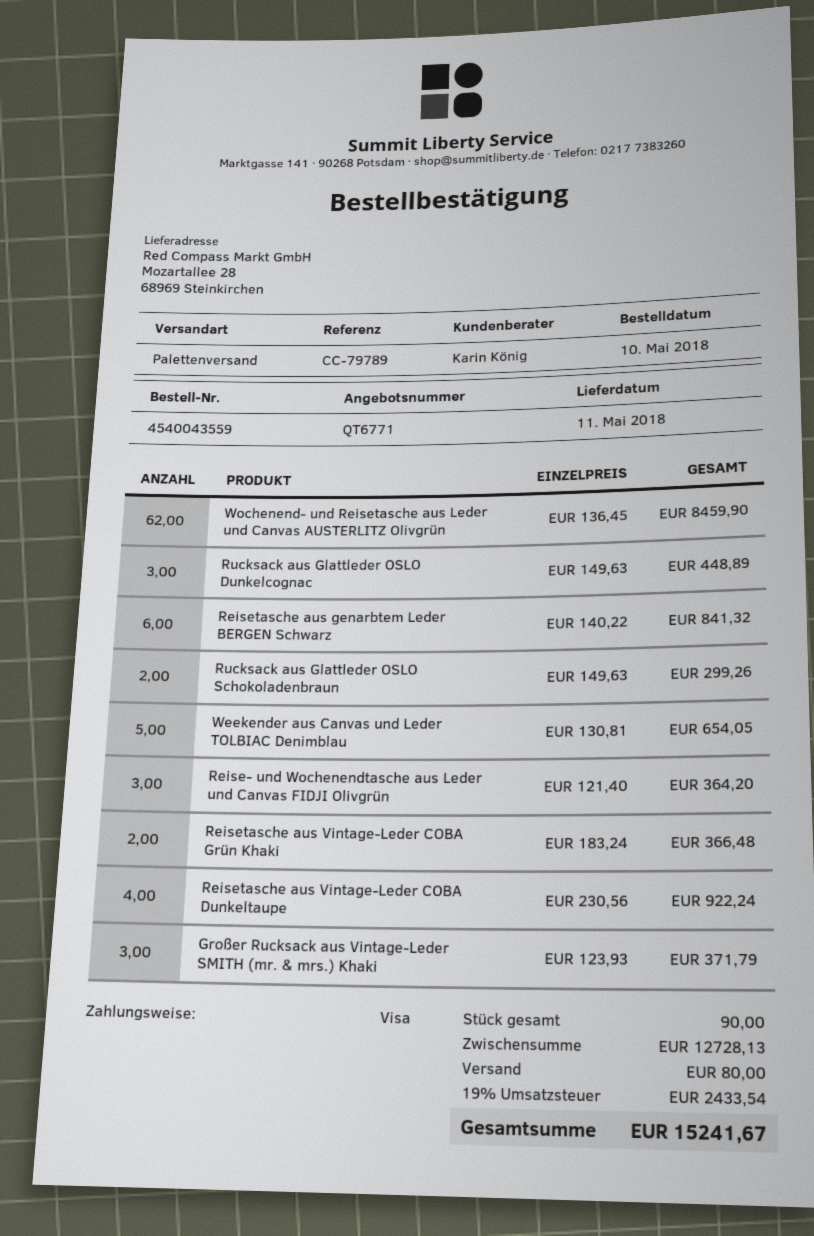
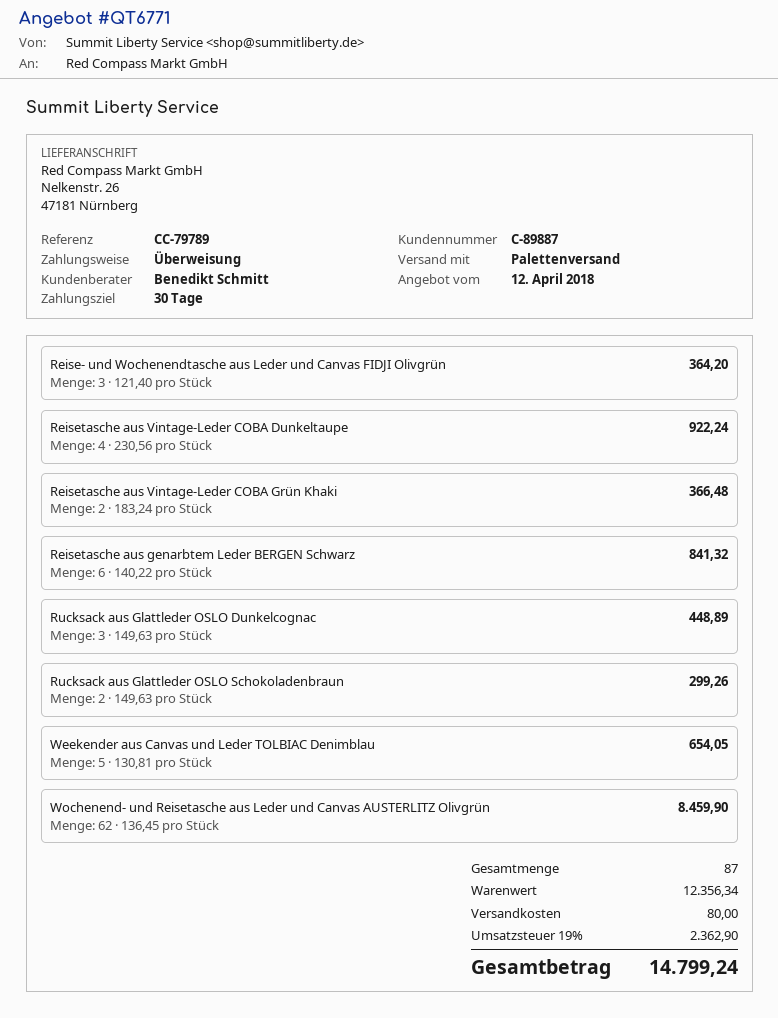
sales rep: Karin König -> Benedikt Schmitt
payment method: Visa -> bank transfer
ship to: Mozartallee 28, 68969 Steinkirchen -> Nelkenstr. 26, 47181 Nürnberg
Großer Rucksack aus Vintage-Leder SMITH (mr. & mrs.) Khaki: 3 x 123.93 = 371.79 -> none
total quantity: 90 -> 87
subtotal: 12728.13 -> 12356.34
tax: 19% = 2433.54 -> 19% = 2362.90
total: 15241.67 -> 14799.24

